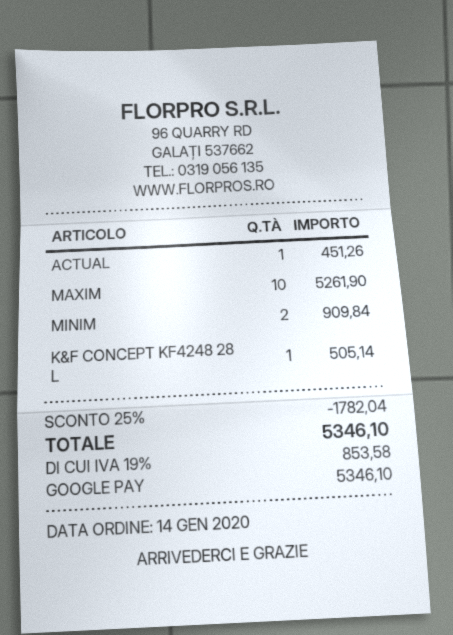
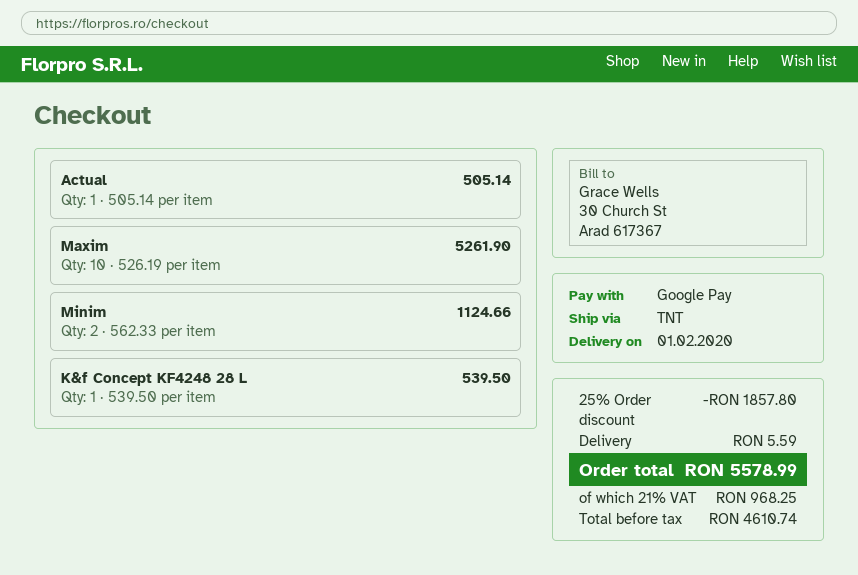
ACTUAL: 1 for 451.26 -> 1 for 505.14
MINIM: 2 for 909.84 -> 2 for 1124.66
K&F CONCEPT KF4248 28 L: 1 for 505.14 -> 1 for 539.50
discount: 25% = 1782.04 -> 25% = 1857.80
shipping: none -> 5.59
tax: 19% = 853.58 -> 21% = 968.25
total: 5346.10 -> 5578.99

